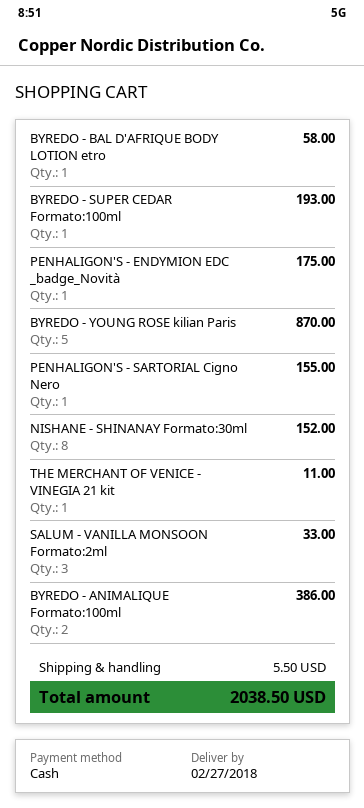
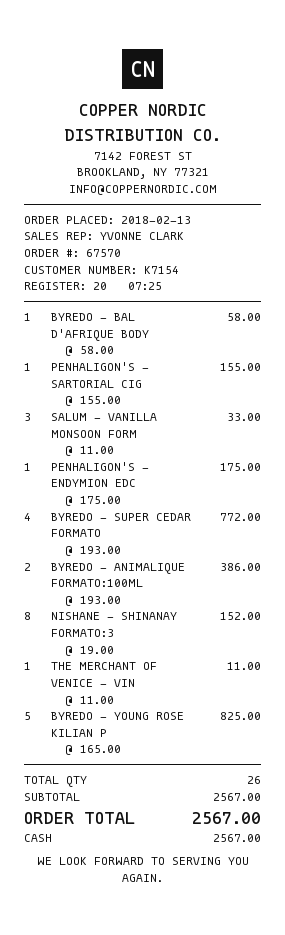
BYREDO - SUPER CEDAR Formato:100ml: 1 for 193.00 -> 4 for 772.00
BYREDO - YOUNG ROSE kilian Paris: 5 for 870.00 -> 5 for 825.00
shipping: 5.50 -> none
total: 2038.50 -> 2567.00

